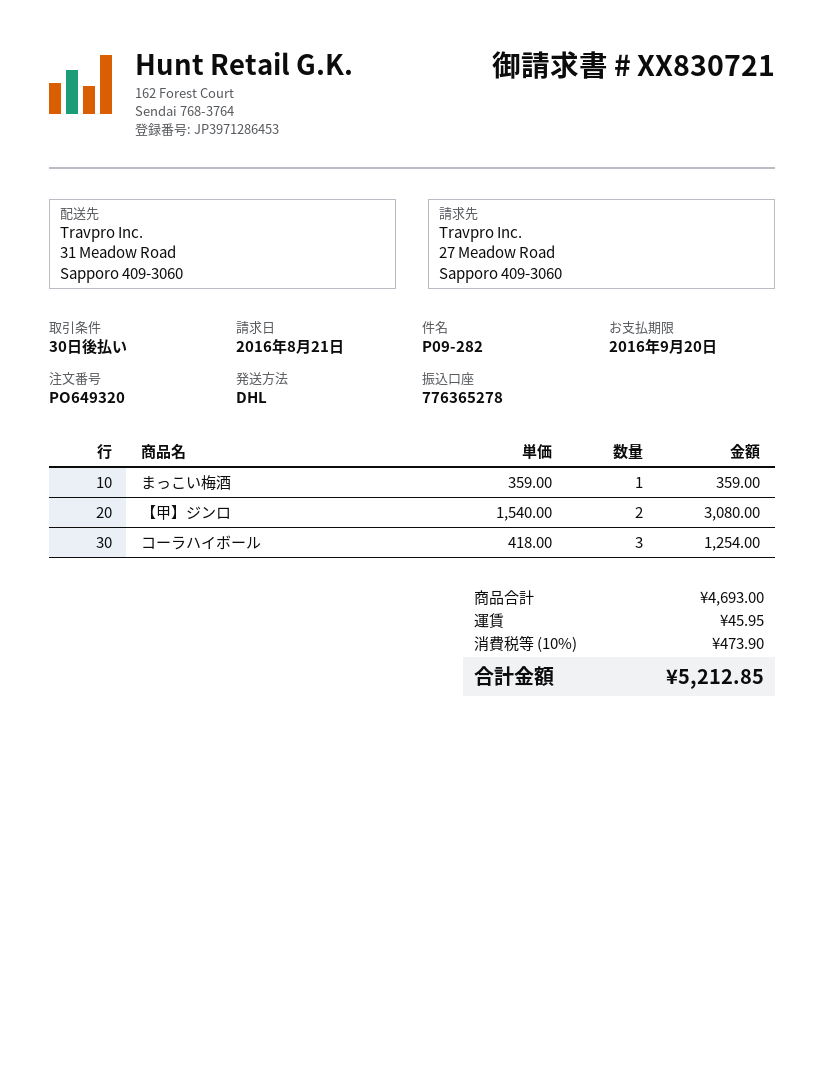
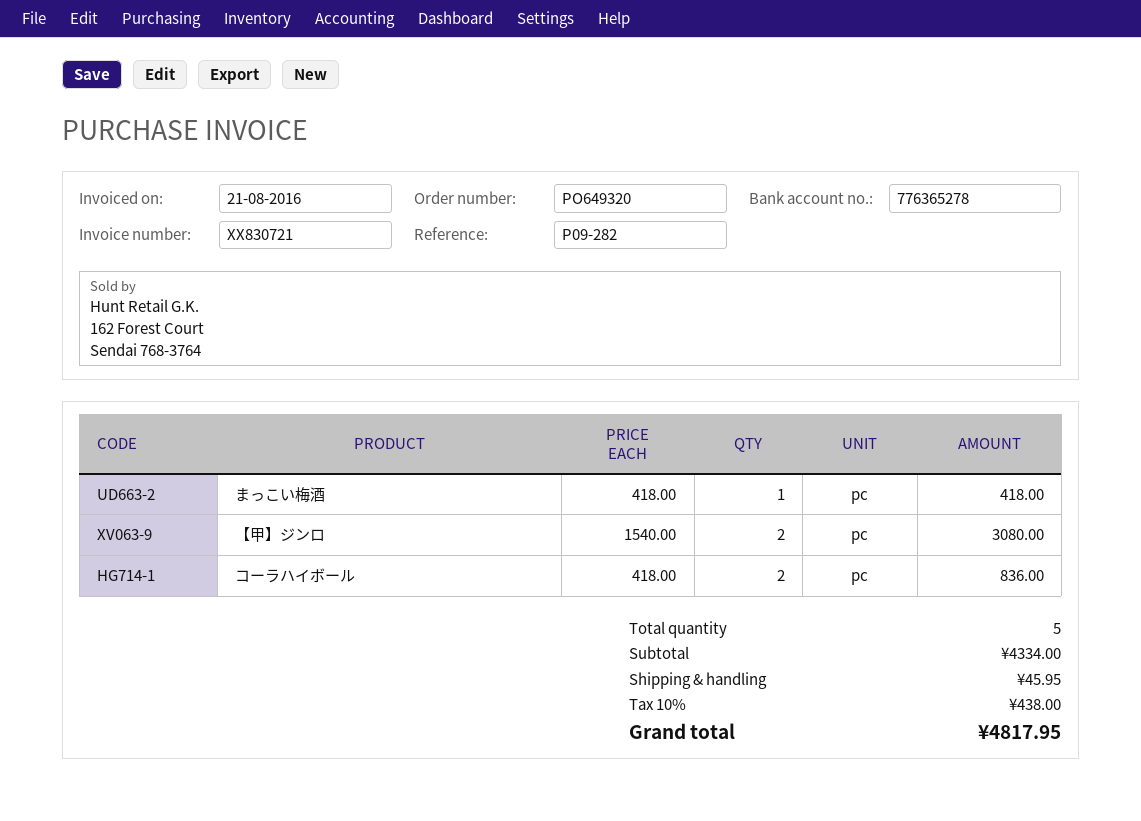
まっこい梅酒: 1 x 359.00 = 359.00 -> 1 x 418.00 = 418.00
コーラハイボール: 3 x 418.00 = 1254.00 -> 2 x 418.00 = 836.00
subtotal: 4693.00 -> 4334.00
tax: 10% = 473.90 -> 10% = 438.00
total: 5212.85 -> 4817.95

